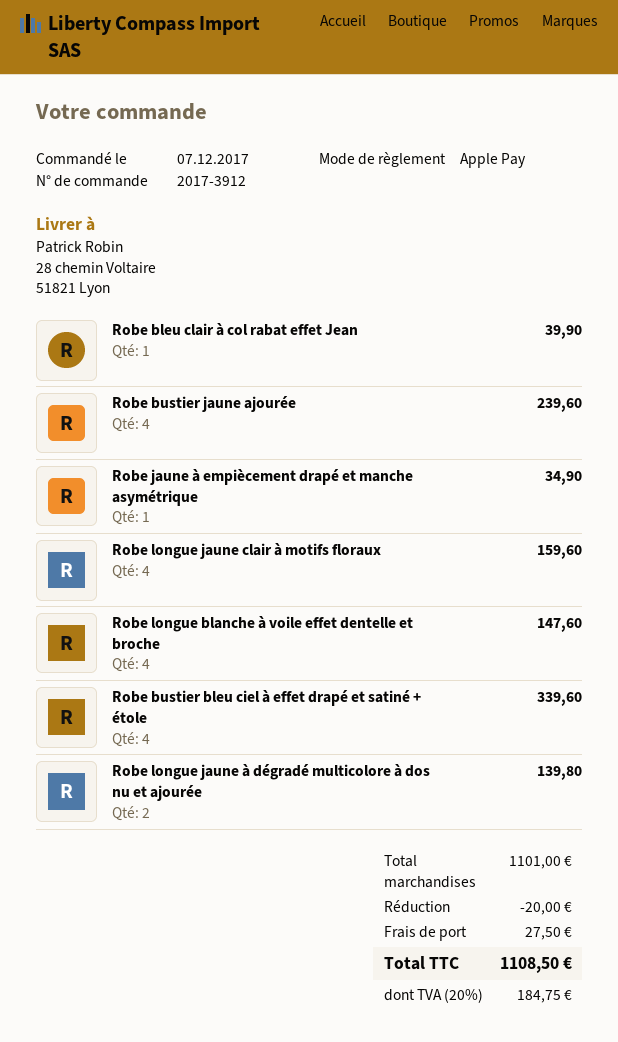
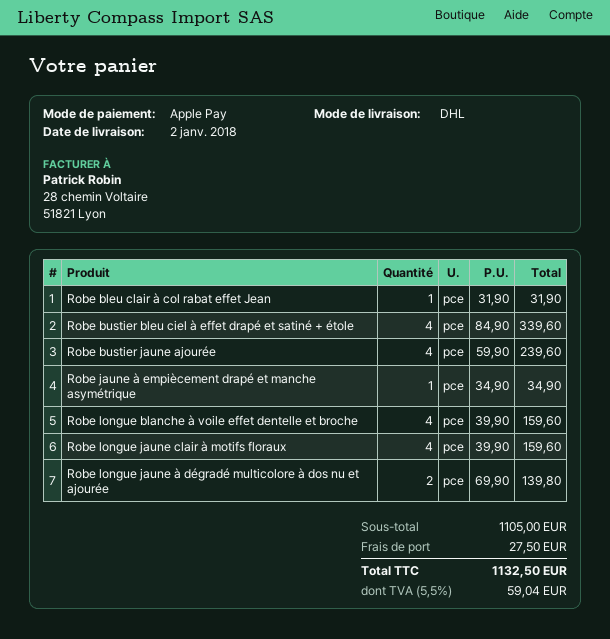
Robe bleu clair à col rabat effet Jean: 1 for 39.90 -> 1 for 31.90
Robe longue blanche à voile effet dentelle et broche: 4 for 147.60 -> 4 for 159.60
subtotal: 1101.00 -> 1105.00
discount: 20.00 -> none
tax: 20% = 184.75 -> 5.5% = 59.04
total: 1108.50 -> 1132.50

